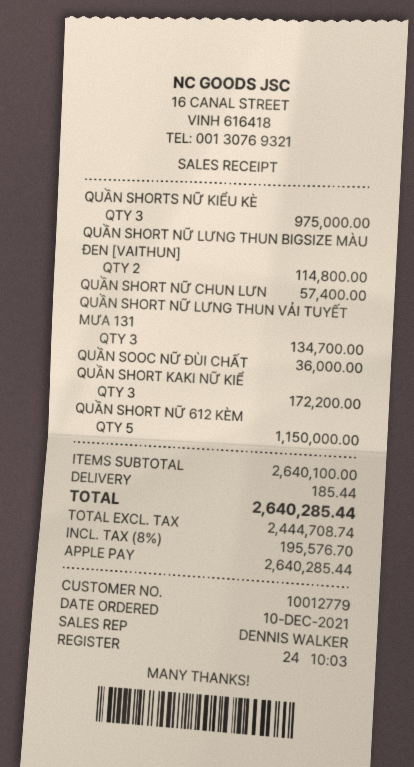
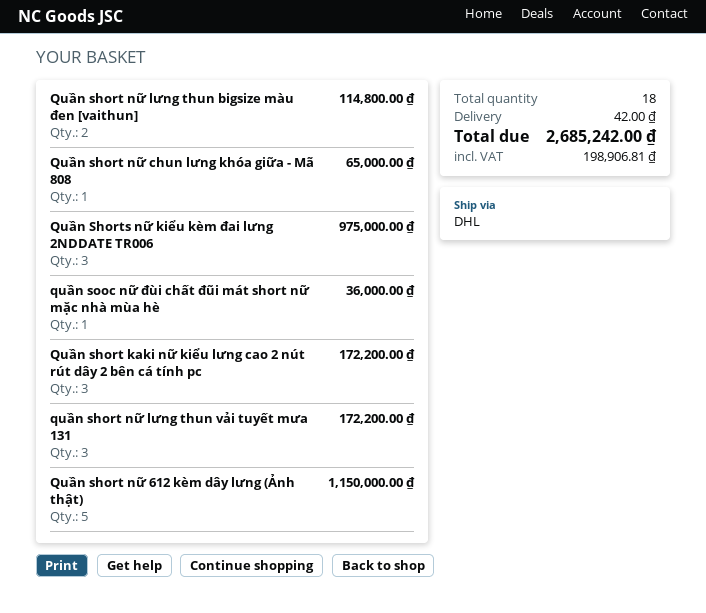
QUẦN SHORT NỮ CHUN LƯN: 1 for 57400.00 -> 1 for 65000.00
QUẦN SHORT NỮ LƯNG THUN VẢI TUYẾT MƯA 131: 3 for 134700.00 -> 3 for 172200.00
shipping: 185.44 -> 42.00
tax: 195576.70 -> 198906.81
total: 2640285.44 -> 2685242.00

